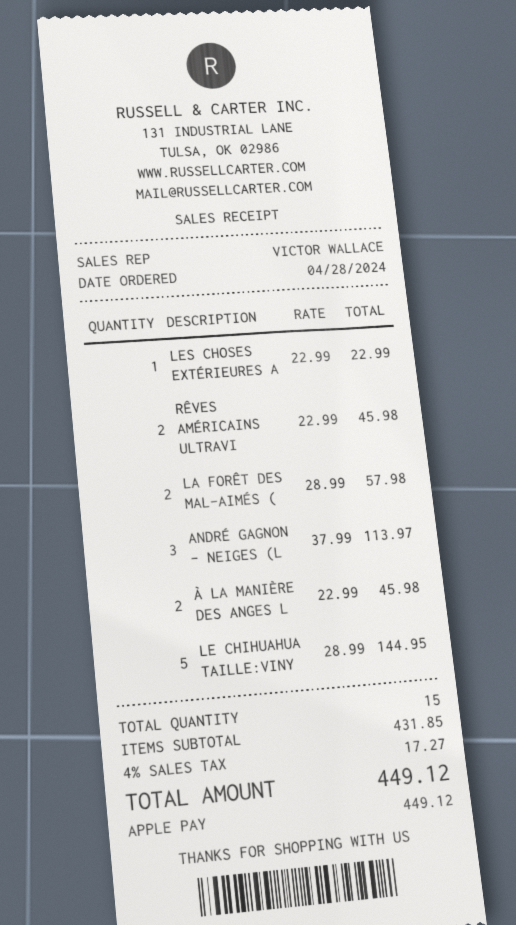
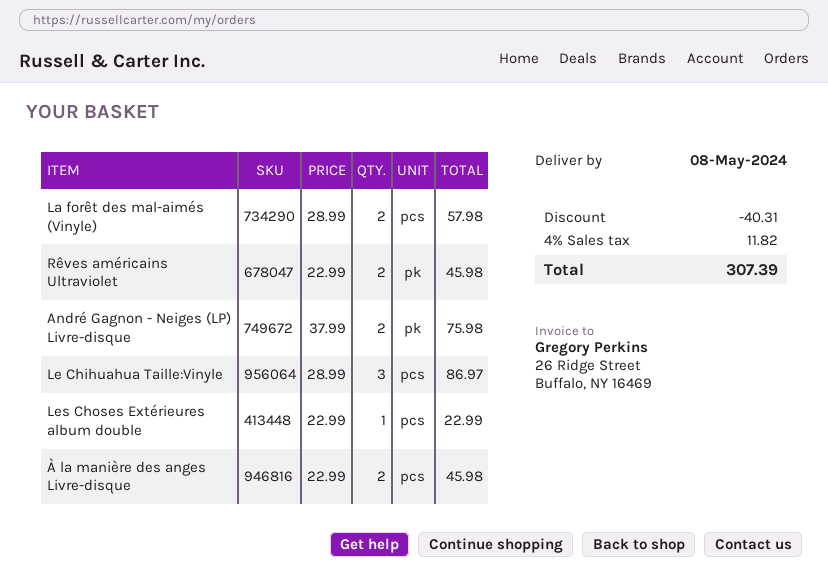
ANDRÉ GAGNON - NEIGES (L: 3 x 37.99 = 113.97 -> 2 x 37.99 = 75.98
LE CHIHUAHUA TAILLE:VINY: 5 x 28.99 = 144.95 -> 3 x 28.99 = 86.97
discount: none -> 40.31
tax: 4% = 17.27 -> 4% = 11.82
total: 449.12 -> 307.39

